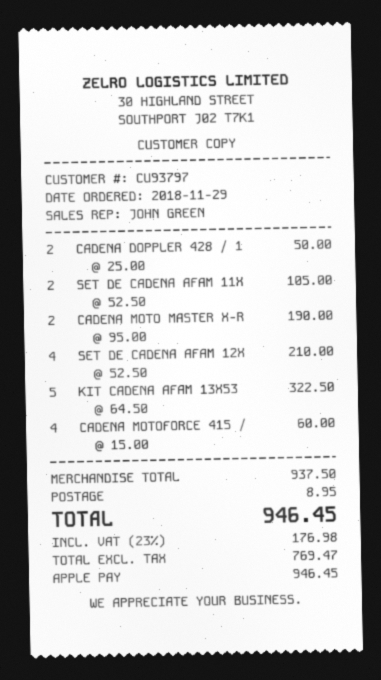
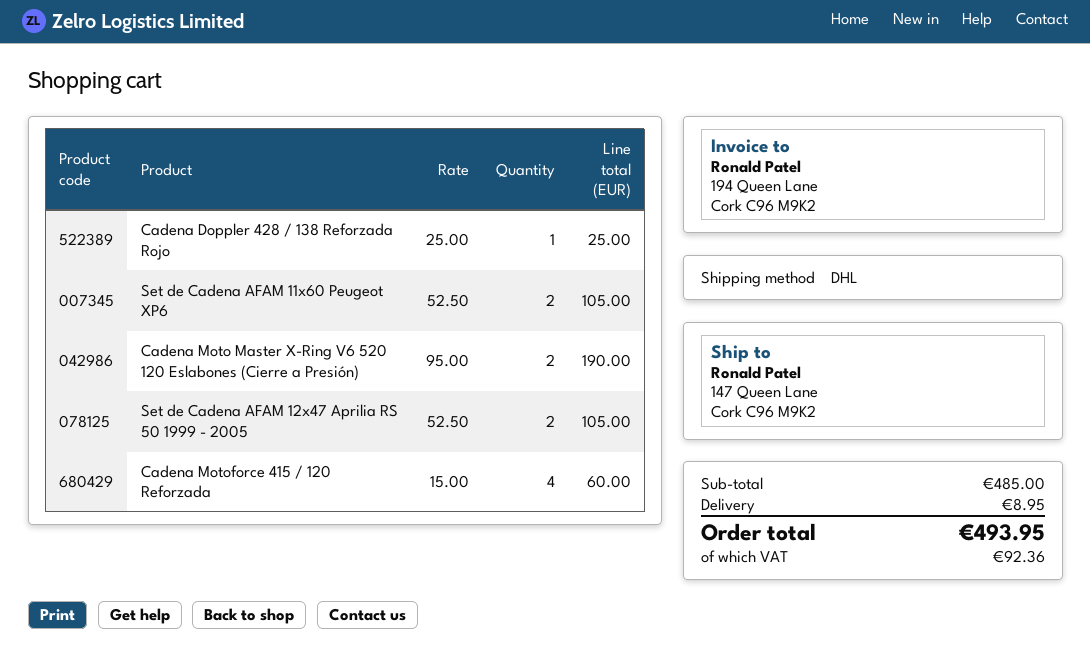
CADENA DOPPLER 428 / 1: 2 x 25.00 = 50.00 -> 1 x 25.00 = 25.00
SET DE CADENA AFAM 12X: 4 x 52.50 = 210.00 -> 2 x 52.50 = 105.00
KIT CADENA AFAM 13X53: 5 x 64.50 = 322.50 -> none
subtotal: 937.50 -> 485.00
tax: 176.98 -> 92.36
total: 946.45 -> 493.95

